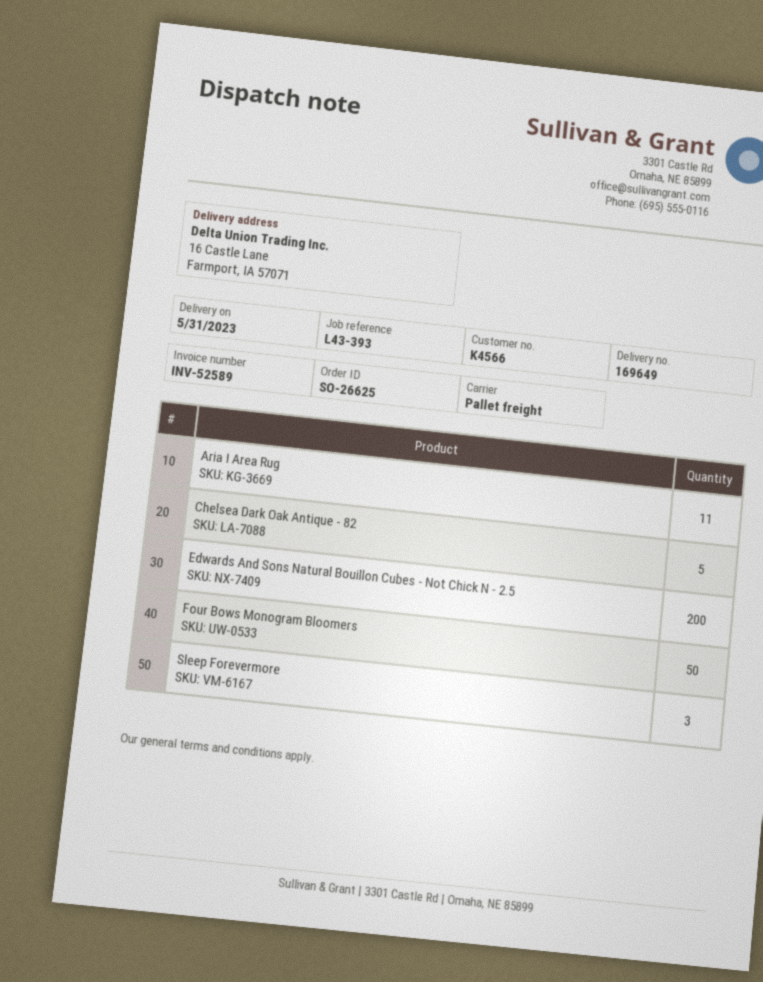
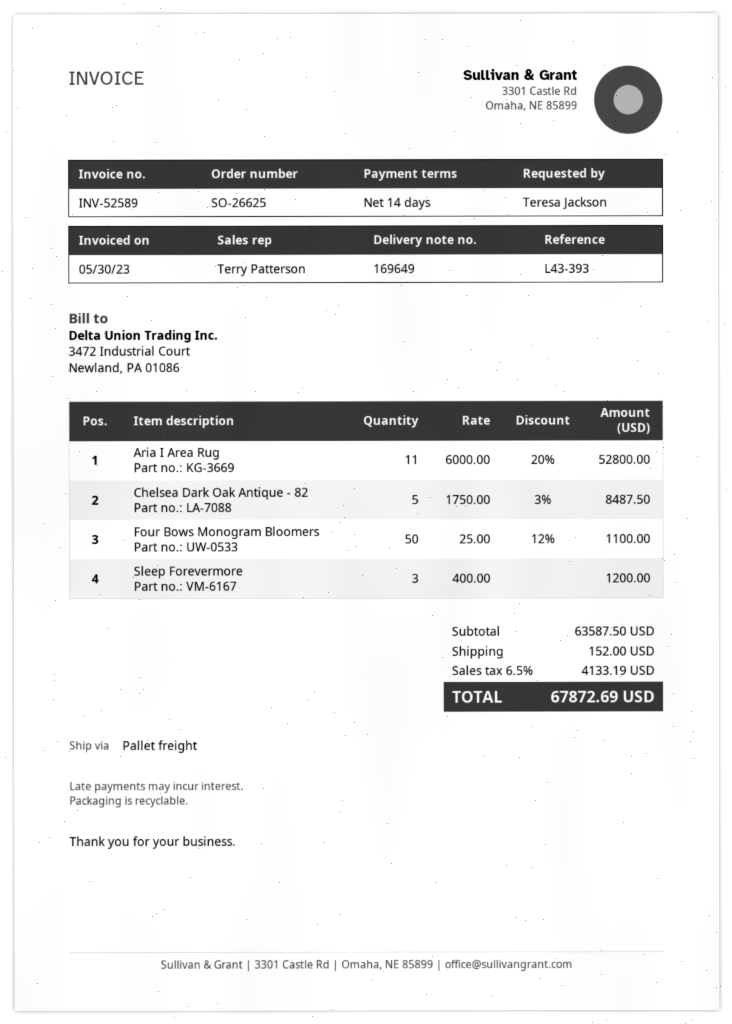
Edwards And Sons Natural Bouillon Cubes - Not Chick N - 2.5: 200 -> none

